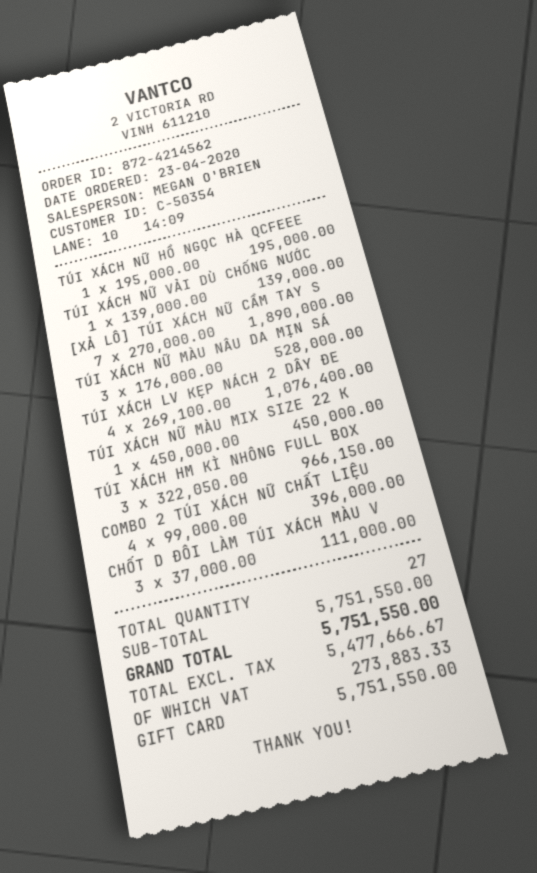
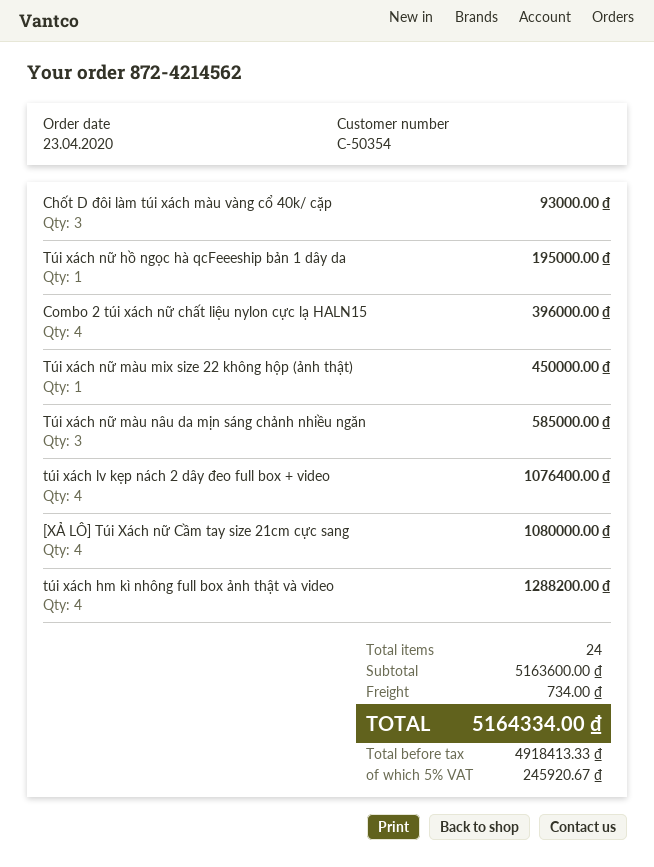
TÚI XÁCH NỮ VẢI DÙ CHỐNG NƯỚC: 1 for 139000.00 -> none
[XẢ LÔ] TÚI XÁCH NỮ CẦM TAY S: 7 for 1890000.00 -> 4 for 1080000.00
TÚI XÁCH NỮ MÀU NÂU DA MỊN SÁ: 3 for 528000.00 -> 3 for 585000.00
TÚI XÁCH HM KÌ NHÔNG FULL BOX: 3 for 966150.00 -> 4 for 1288200.00
CHỐT D ĐÔI LÀM TÚI XÁCH MÀU V: 3 for 111000.00 -> 3 for 93000.00
total quantity: 27 -> 24
subtotal: 5751550.00 -> 5163600.00
shipping: none -> 734.00
net: 5477666.67 -> 4918413.33
tax: 273883.33 -> 245920.67
total: 5751550.00 -> 5164334.00

